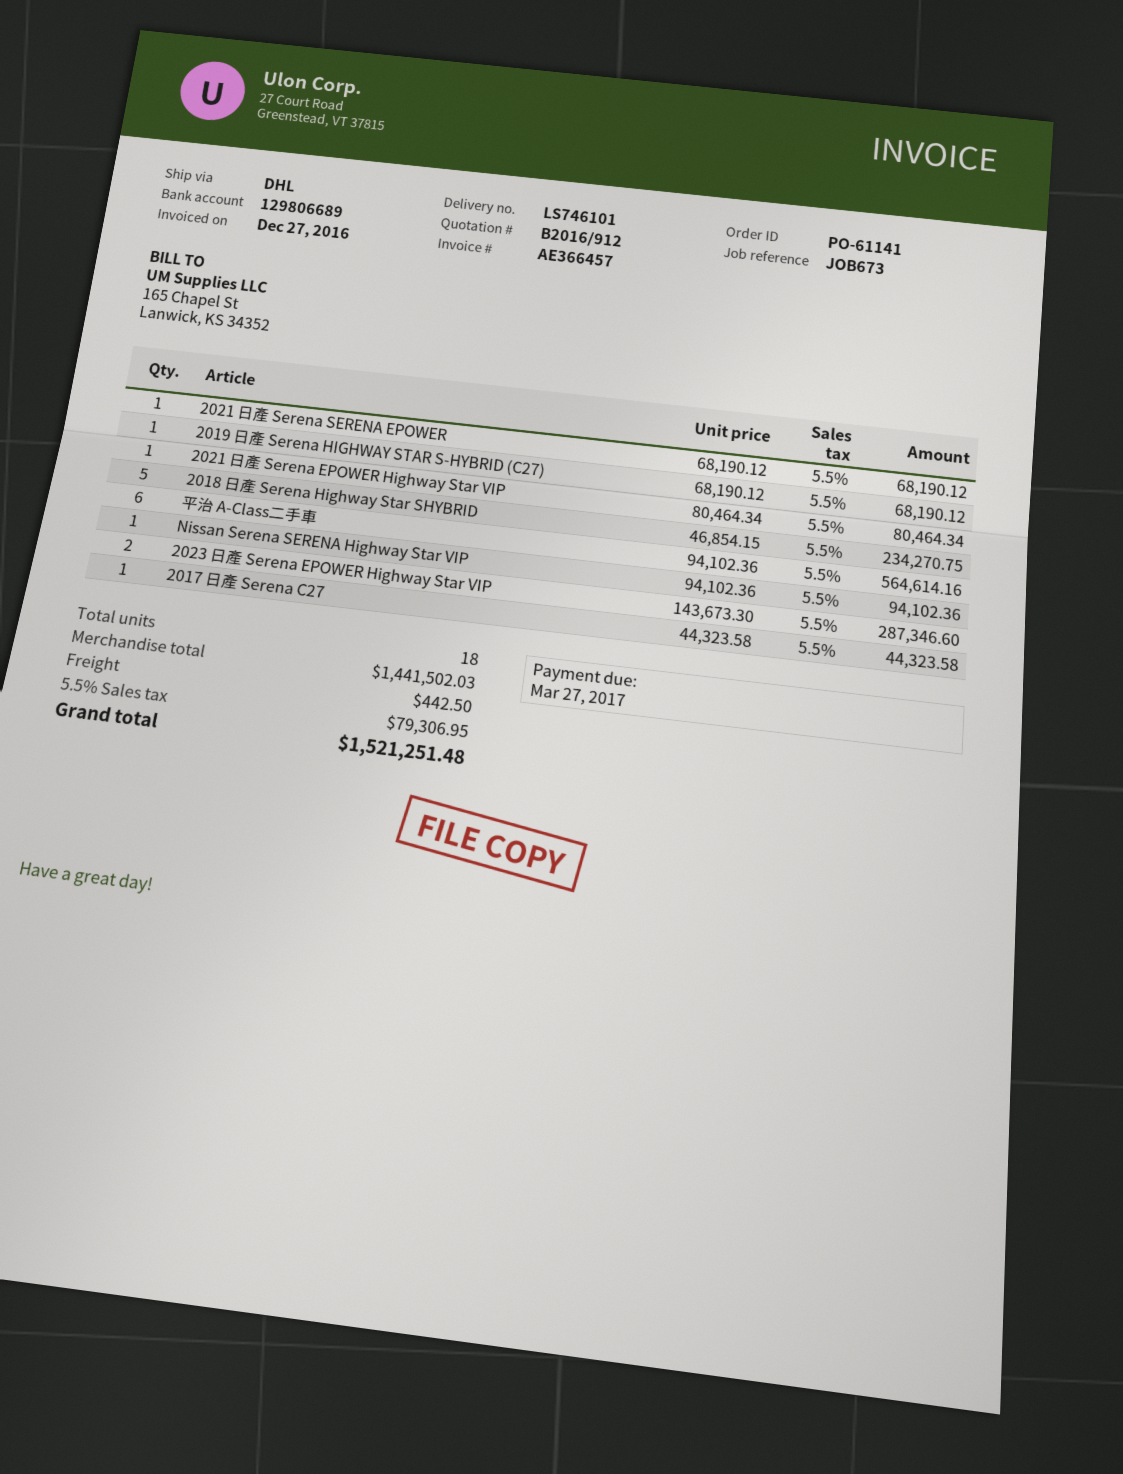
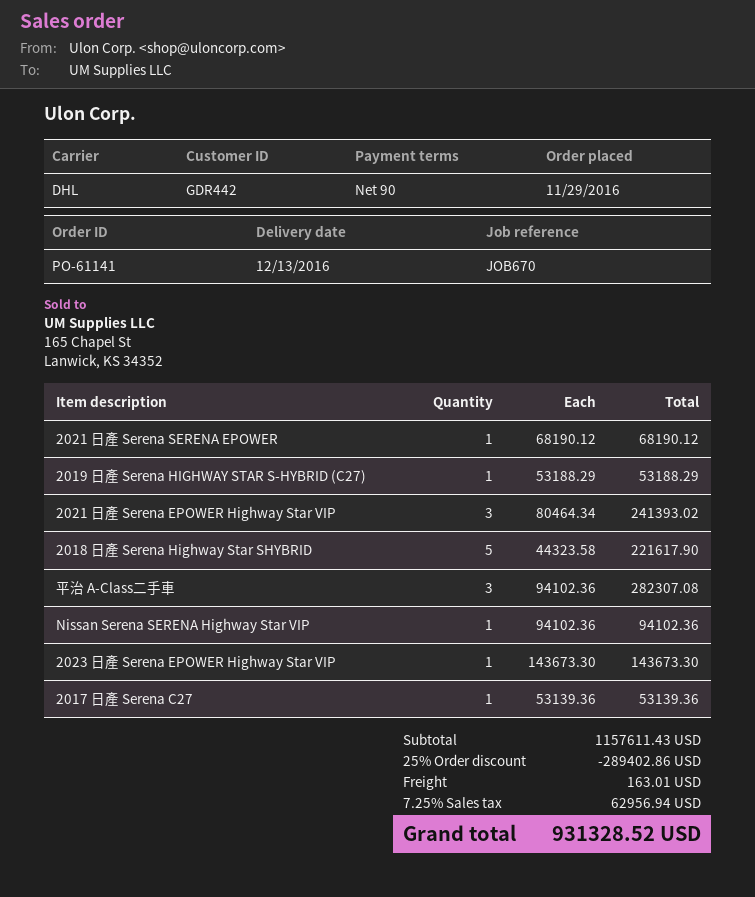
reference: JOB673 -> JOB670
2019 日產 Serena HIGHWAY STAR S-HYBRID (C27): 1 x 68190.12 = 68190.12 -> 1 x 53188.29 = 53188.29
2021 日產 Serena EPOWER Highway Star VIP: 1 x 80464.34 = 80464.34 -> 3 x 80464.34 = 241393.02
2018 日產 Serena Highway Star SHYBRID: 5 x 46854.15 = 234270.75 -> 5 x 44323.58 = 221617.90
平治 A-Class二手車: 6 x 94102.36 = 564614.16 -> 3 x 94102.36 = 282307.08
2023 日產 Serena EPOWER Highway Star VIP: 2 x 143673.30 = 287346.60 -> 1 x 143673.30 = 143673.30
2017 日產 Serena C27: 1 x 44323.58 = 44323.58 -> 1 x 53139.36 = 53139.36
subtotal: 1441502.03 -> 1157611.43
discount: none -> 25% = 289402.86
shipping: 442.50 -> 163.01
tax: 5.5% = 79306.95 -> 7.25% = 62956.94
total: 1521251.48 -> 931328.52

